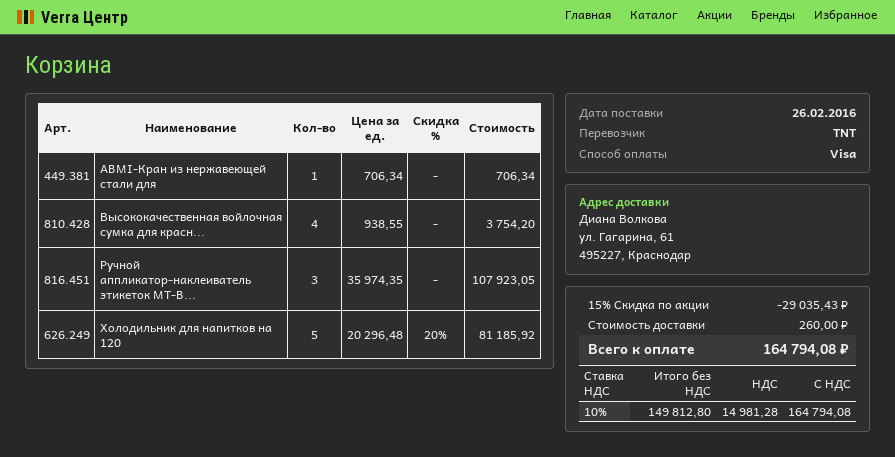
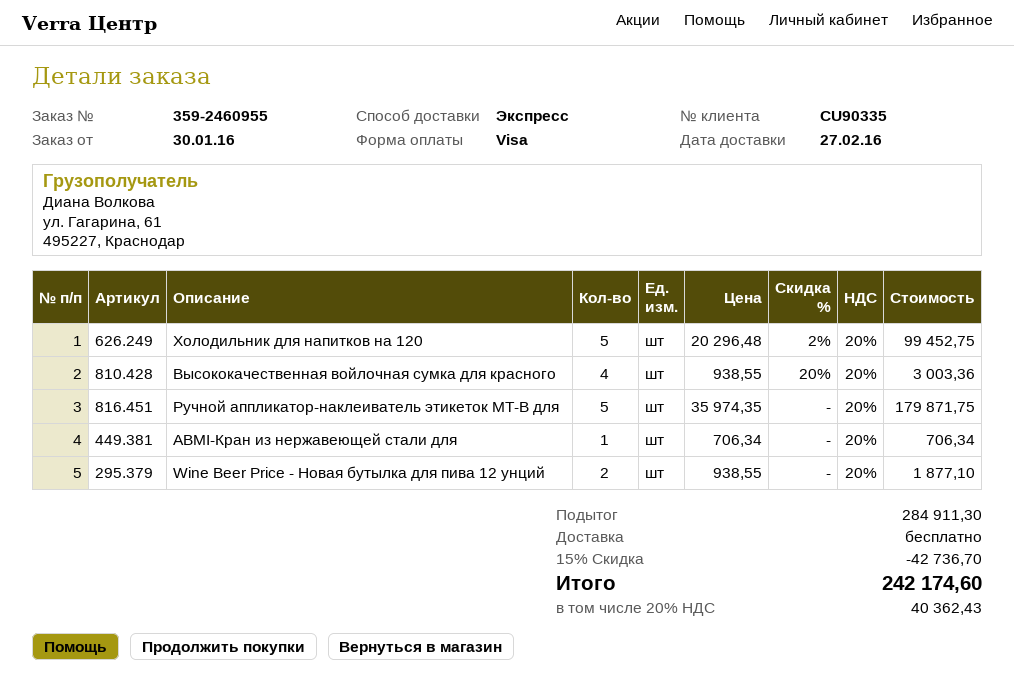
delivery date: 2016-02-26 -> 2016-02-27
shipping method: TNT -> express
Высококачественная войлочная сумка для красн...: 4 x 938.55 = 3754.20 -> 4 x 938.55 - 20% = 3003.36
Ручной аппликатор-наклеиватель этикеток MT-B...: 3 x 35974.35 = 107923.05 -> 5 x 35974.35 = 179871.75
Холодильник для напитков на 120: 5 x 20296.48 - 20% = 81185.92 -> 5 x 20296.48 - 2% = 99452.75
Wine Beer Price - Новая бутылка для пива 12 унций: none -> 2 x 938.55 = 1877.10
discount: 15% = 29035.43 -> 15% = 42736.70
shipping: 260.00 -> 0.00
tax: 10% = 14981.28 -> 20% = 40362.43
total: 164794.08 -> 242174.60

